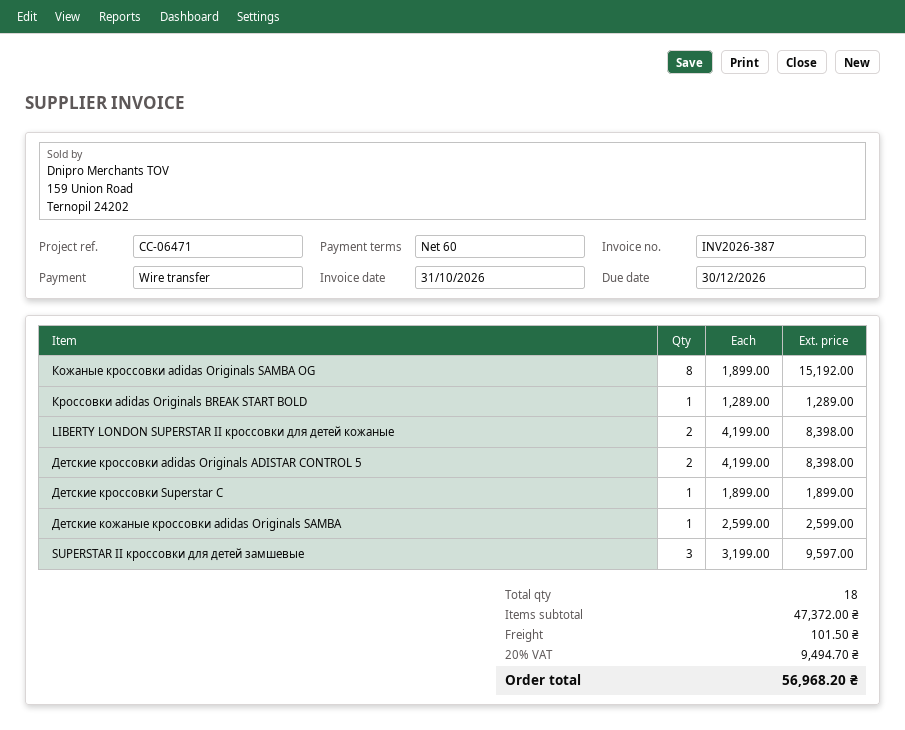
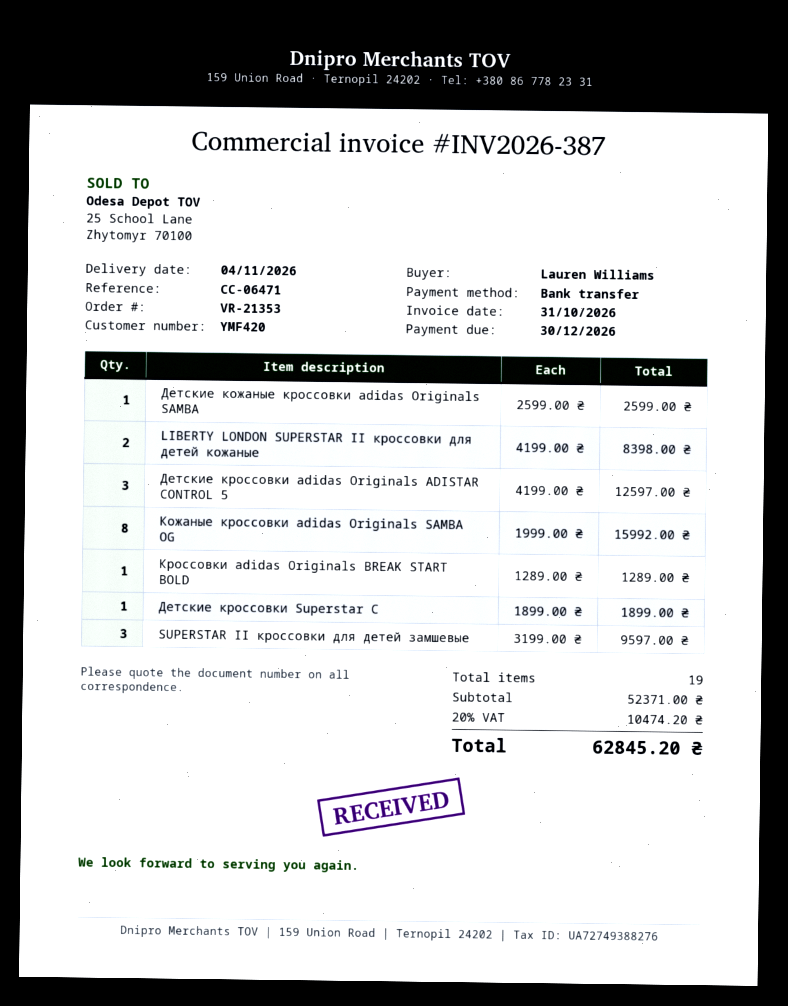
Кожаные кроссовки adidas Originals SAMBA OG: 8 x 1899.00 = 15192.00 -> 8 x 1999.00 = 15992.00
Детские кроссовки adidas Originals ADISTAR CONTROL 5: 2 x 4199.00 = 8398.00 -> 3 x 4199.00 = 12597.00
total quantity: 18 -> 19
subtotal: 47372.00 -> 52371.00
shipping: 101.50 -> none
tax: 20% = 9494.70 -> 20% = 10474.20
total: 56968.20 -> 62845.20

